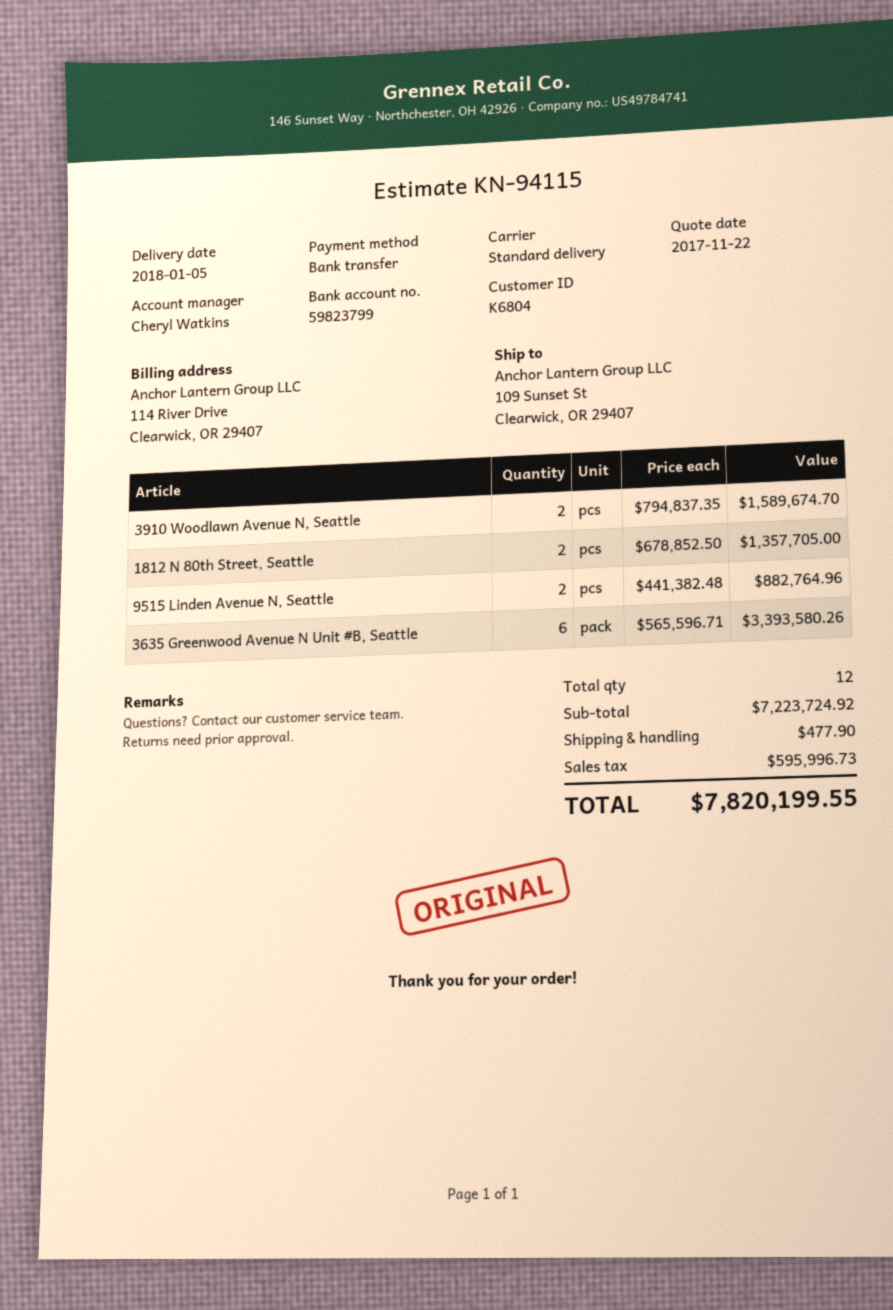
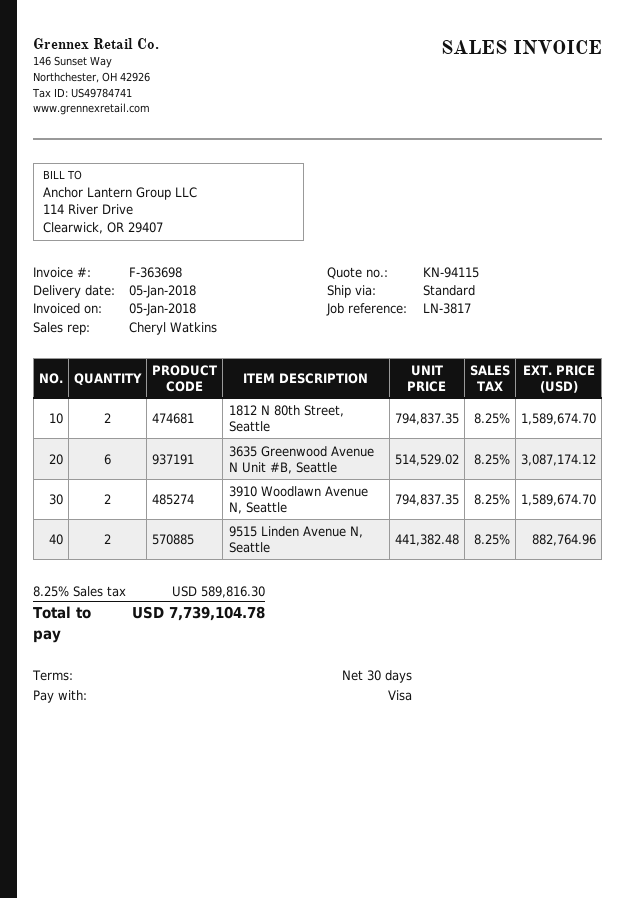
payment method: bank transfer -> Visa
1812 N 80th Street, Seattle: 2 x 678852.50 = 1357705.00 -> 2 x 794837.35 = 1589674.70
3635 Greenwood Avenue N Unit #B, Seattle: 6 x 565596.71 = 3393580.26 -> 6 x 514529.02 = 3087174.12
shipping: 477.90 -> none
tax: 595996.73 -> 589816.30
total: 7820199.55 -> 7739104.78

